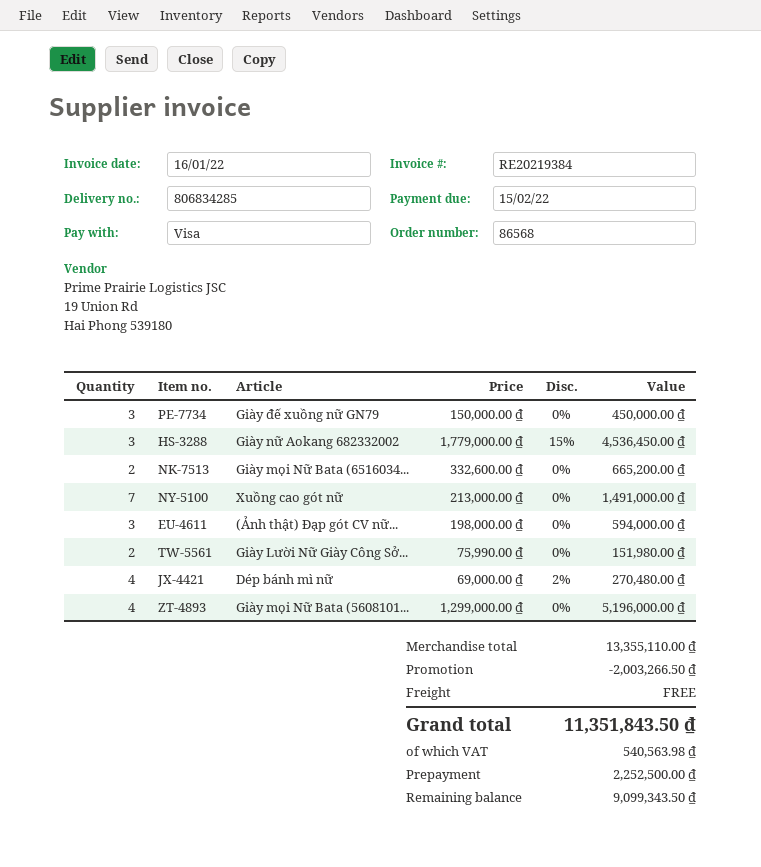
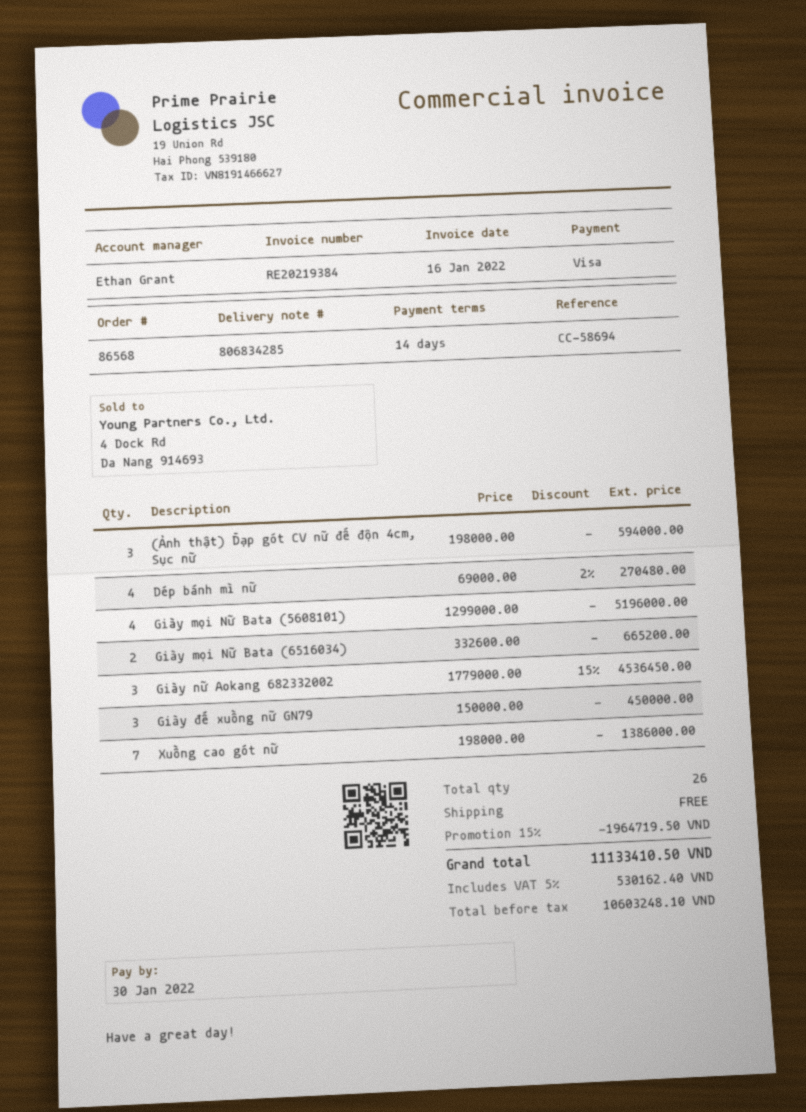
due date: 2022-02-15 -> 2022-01-30
Xuồng cao gót nữ: 7 x 213000.00 = 1491000.00 -> 7 x 198000.00 = 1386000.00
Giày Lười Nữ Giày Công Sở...: 2 x 75990.00 = 151980.00 -> none
discount: 2003266.50 -> 1964719.50
tax: 540563.98 -> 530162.40
total: 11351843.50 -> 11133410.50

